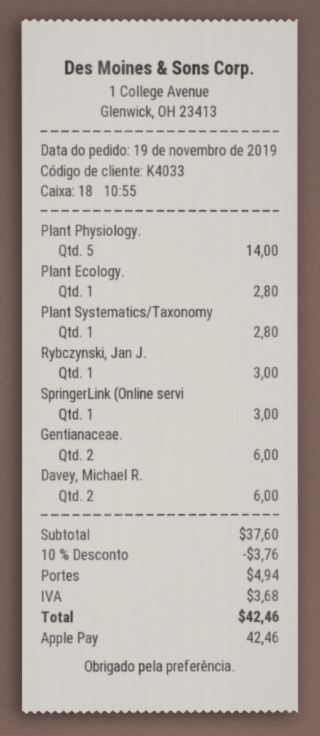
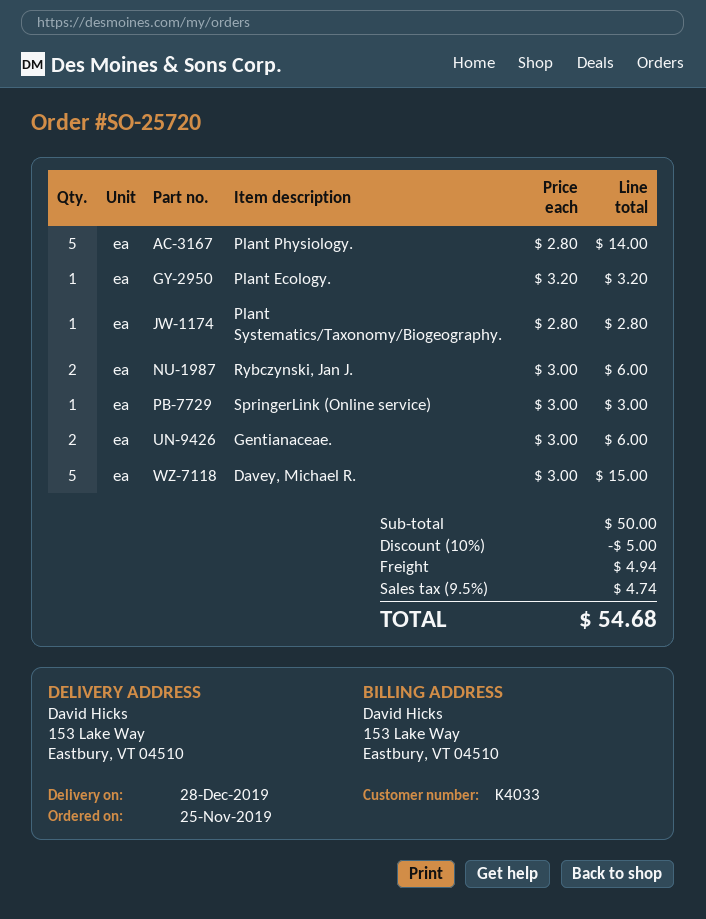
order date: 2019-11-19 -> 2019-11-25
Plant Ecology.: 1 for 2.80 -> 1 for 3.20
Rybczynski, Jan J.: 1 for 3.00 -> 2 for 6.00
Davey, Michael R.: 2 for 6.00 -> 5 for 15.00
subtotal: 37.60 -> 50.00
discount: 10% = 3.76 -> 10% = 5.00
tax: 3.68 -> 4.74
total: 42.46 -> 54.68

